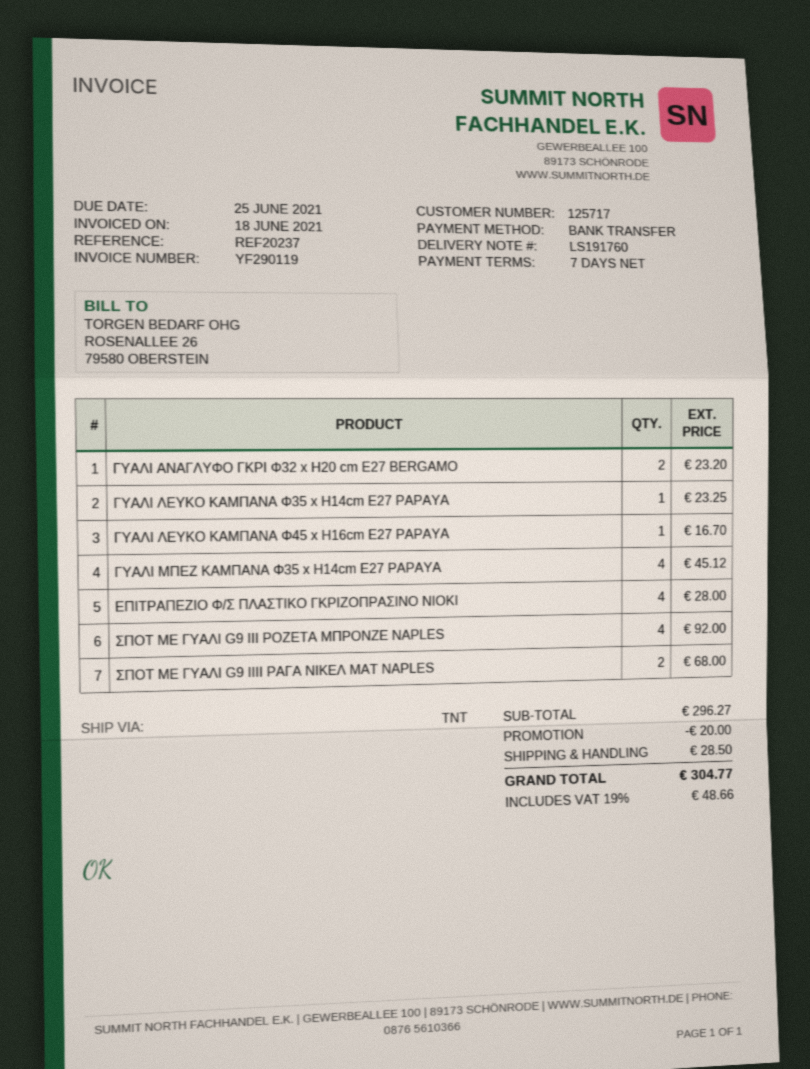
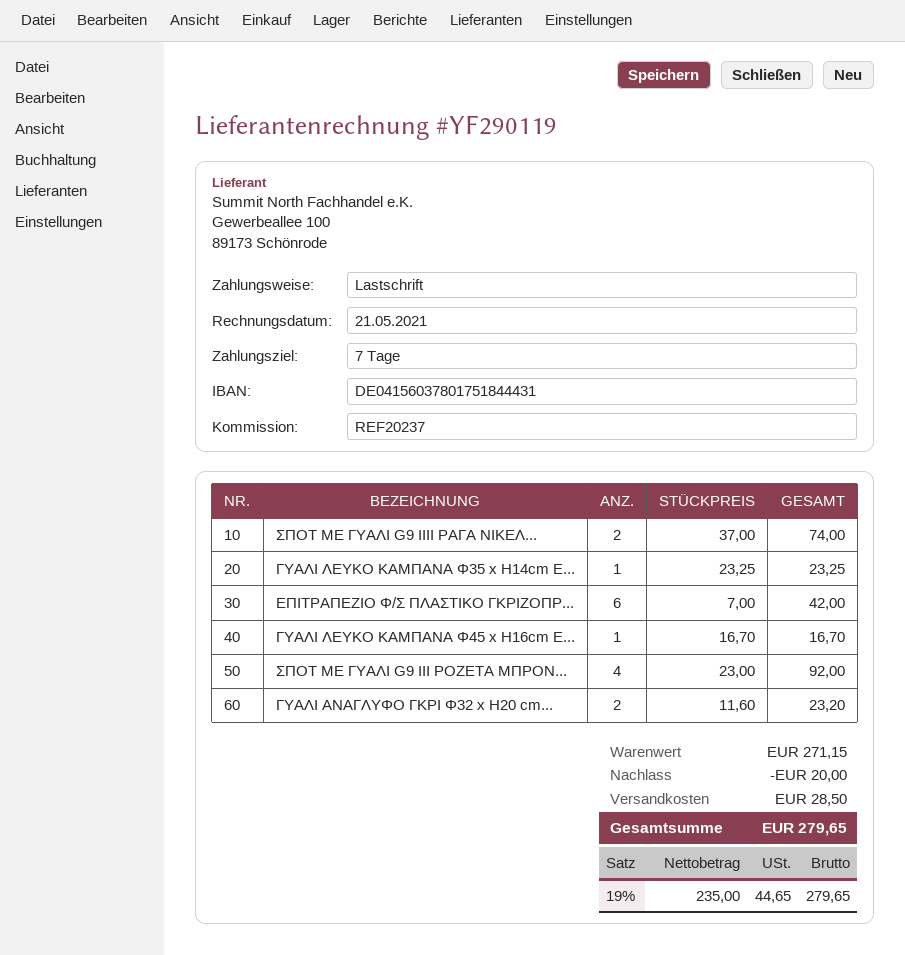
invoice date: 2021-06-18 -> 2021-05-21
payment method: bank transfer -> direct debit
ΓΥΑΛΙ ΜΠΕΖ ΚΑΜΠΑΝΑ Φ35 x H14cm E27 PAPAYA: 4 for 45.12 -> none
ΕΠΙΤΡΑΠΕΖΙΟ Φ/Σ ΠΛΑΣΤΙΚΟ ΓΚΡΙΖΟΠΡΑΣΙΝΟ NIOKI: 4 for 28.00 -> 6 for 42.00
ΣΠΟΤ ΜΕ ΓΥΑΛΙ G9 IIII ΡΑΓΑ ΝΙΚΕΛ ΜΑΤ NAPLES: 2 for 68.00 -> 2 for 74.00
subtotal: 296.27 -> 271.15
tax: 19% = 48.66 -> 19% = 44.65
total: 304.77 -> 279.65

